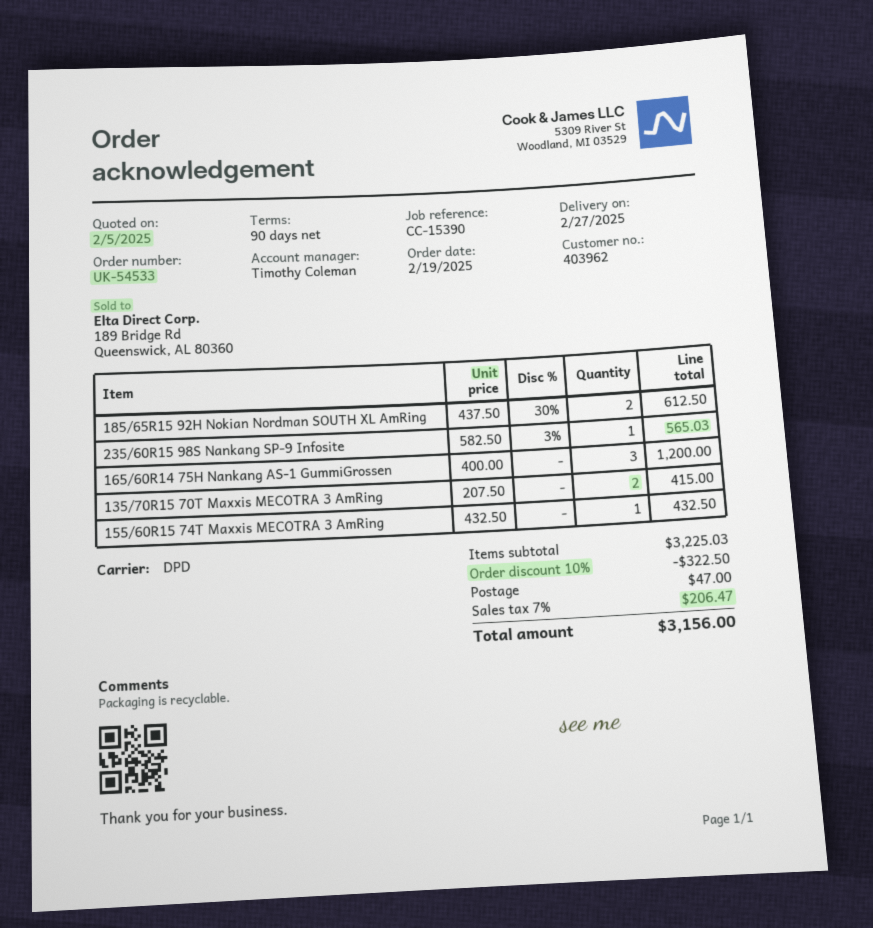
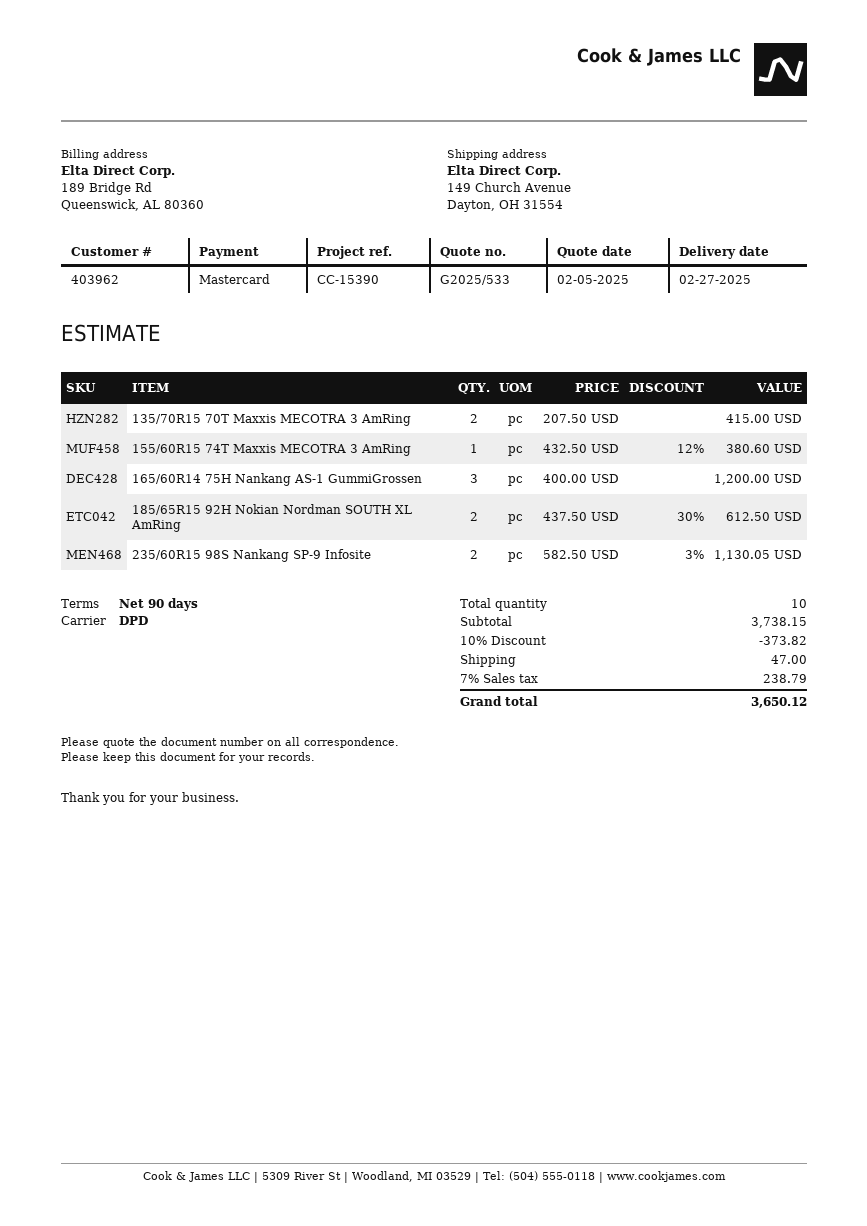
235/60R15 98S Nankang SP-9 Infosite: 1 x 582.50 - 3% = 565.03 -> 2 x 582.50 - 3% = 1130.05
155/60R15 74T Maxxis MECOTRA 3 AmRing: 1 x 432.50 = 432.50 -> 1 x 432.50 - 12% = 380.60
subtotal: 3225.03 -> 3738.15
discount: 10% = 322.50 -> 10% = 373.82
tax: 7% = 206.47 -> 7% = 238.79
total: 3156.00 -> 3650.12

